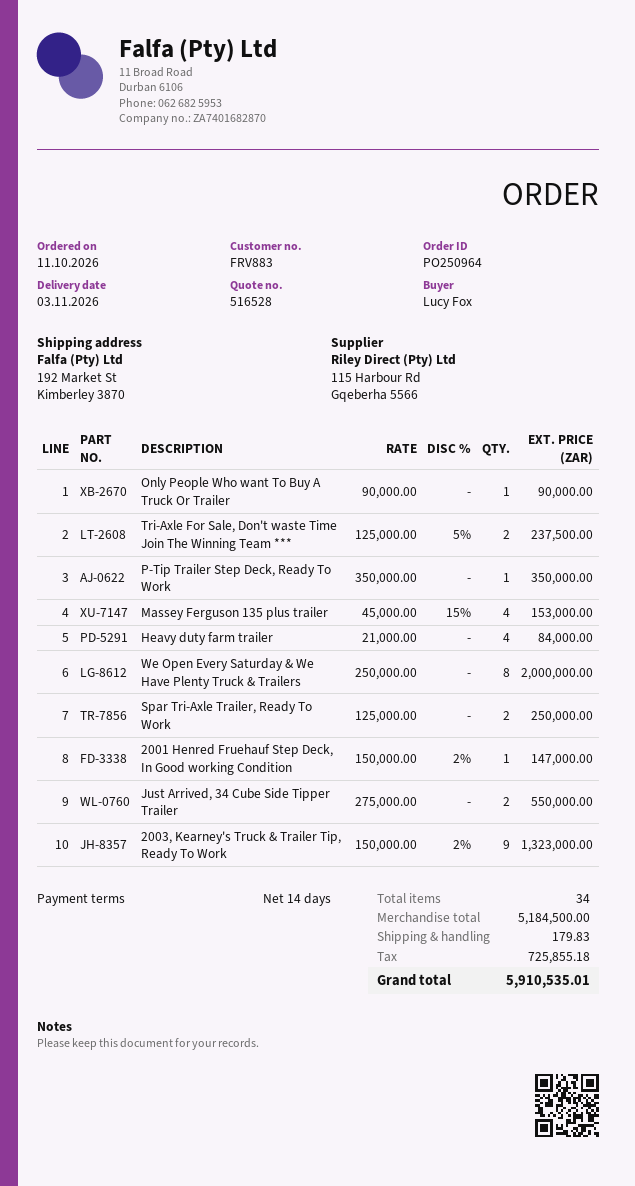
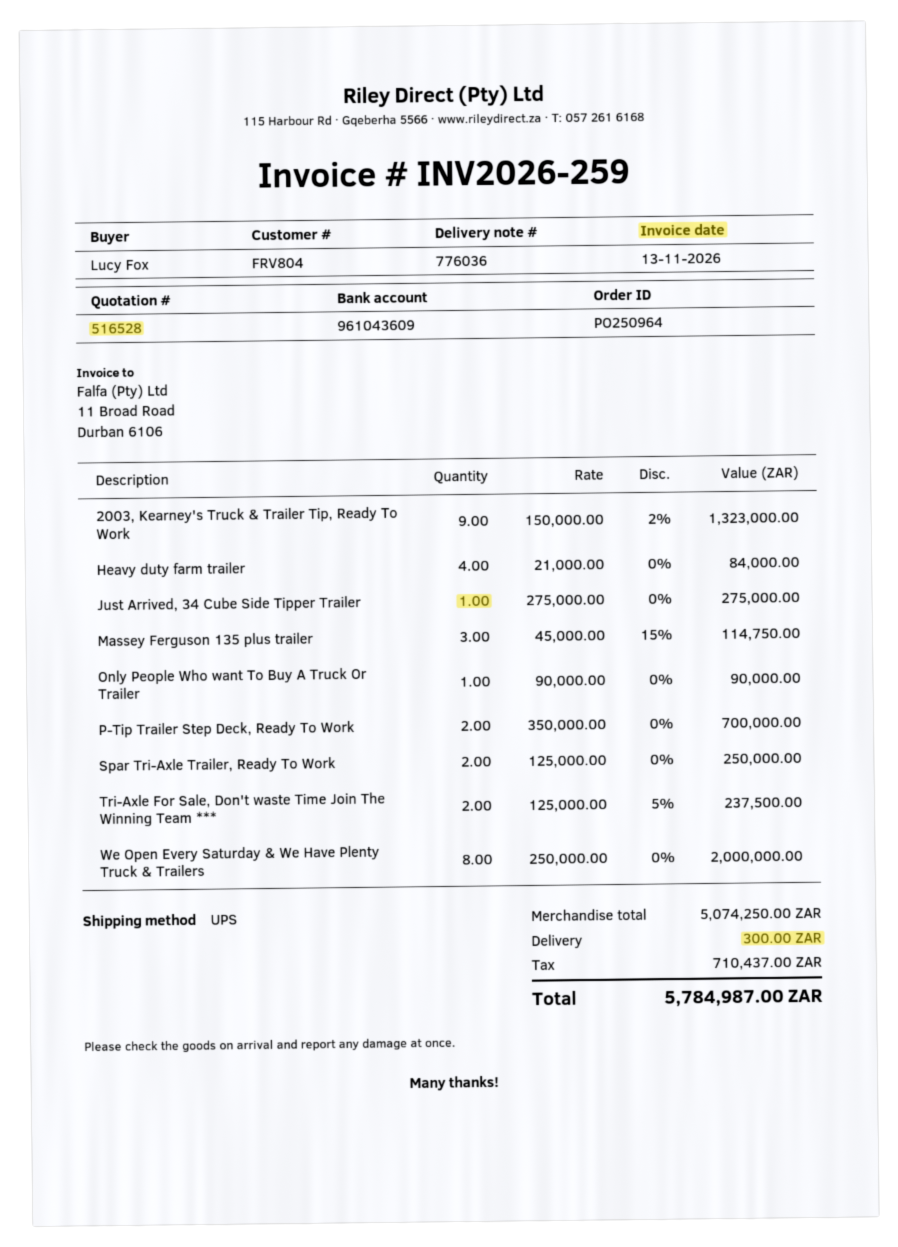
customer number: FRV883 -> FRV804
P-Tip Trailer Step Deck, Ready To Work: 1 x 350000.00 = 350000.00 -> 2 x 350000.00 = 700000.00
Massey Ferguson 135 plus trailer: 4 x 45000.00 - 15% = 153000.00 -> 3 x 45000.00 - 15% = 114750.00
2001 Henred Fruehauf Step Deck, In Good working Condition: 1 x 150000.00 - 2% = 147000.00 -> none
Just Arrived, 34 Cube Side Tipper Trailer: 2 x 275000.00 = 550000.00 -> 1 x 275000.00 = 275000.00
subtotal: 5184500.00 -> 5074250.00
shipping: 179.83 -> 300.00
tax: 725855.18 -> 710437.00
total: 5910535.01 -> 5784987.00

